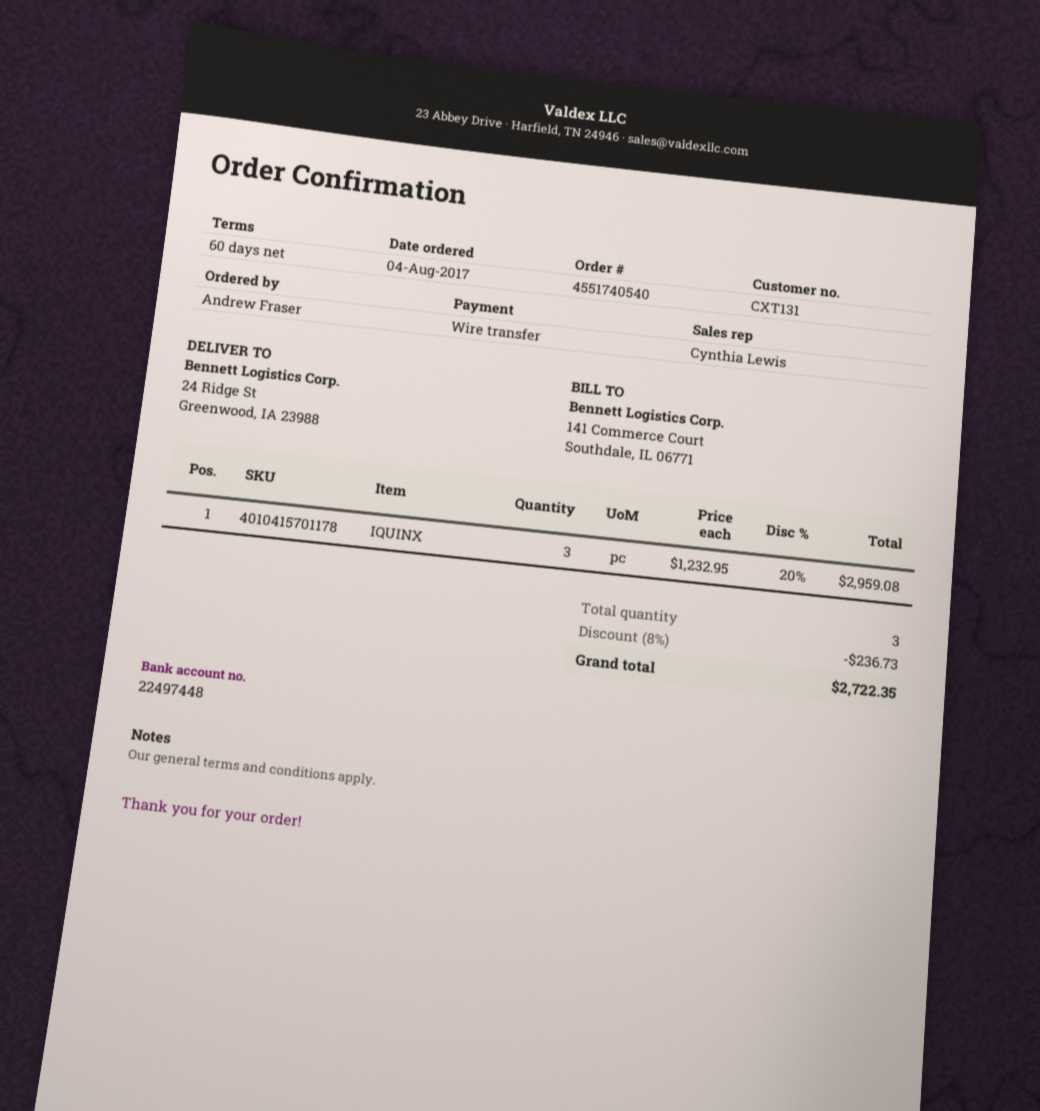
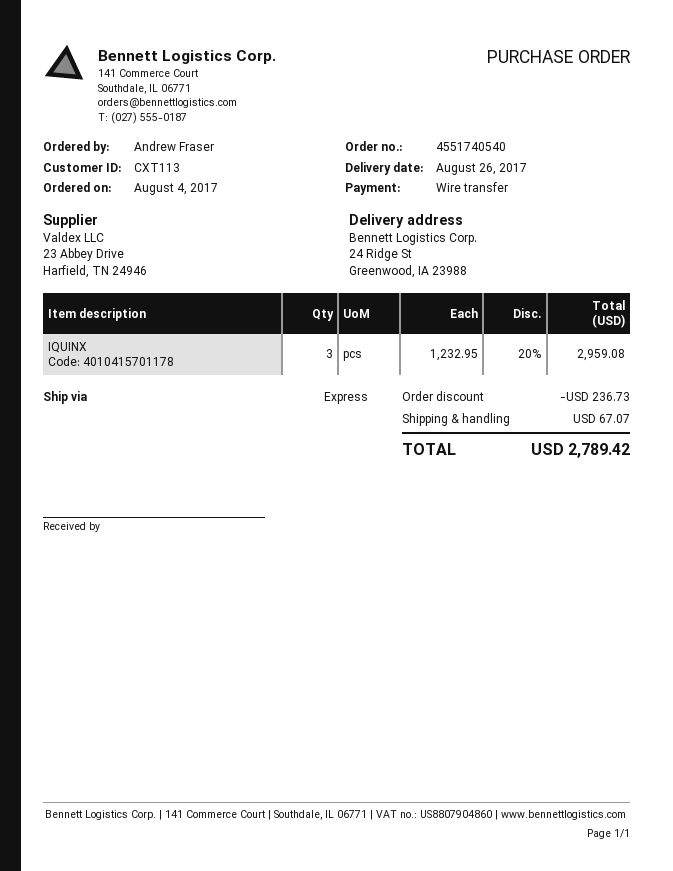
customer number: CXT131 -> CXT113
shipping: none -> 67.07
total: 2722.35 -> 2789.42

